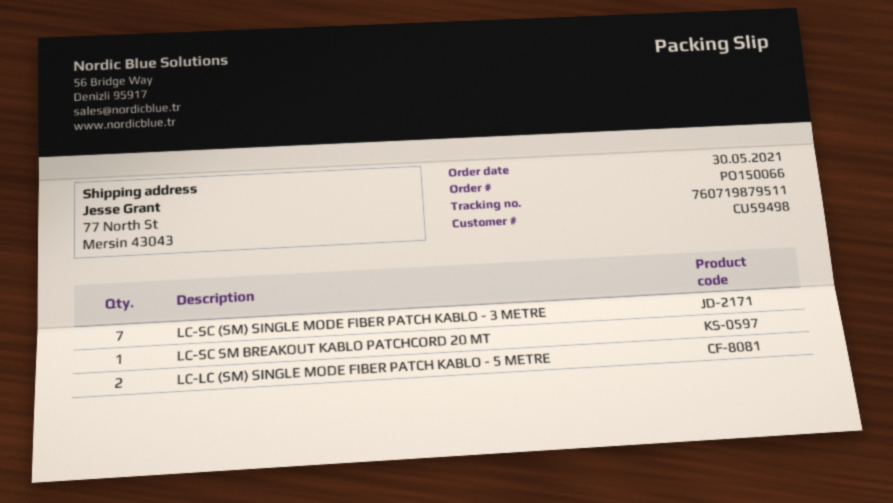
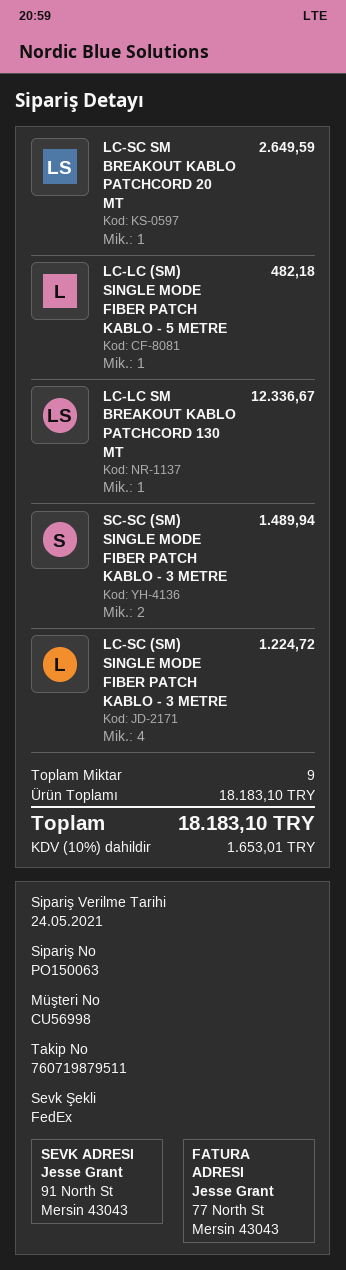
order number: PO150066 -> PO150063
order date: 2021-05-30 -> 2021-05-24
customer number: CU59498 -> CU56998
ship to: 77 North St, Mersin 43043 -> 91 North St, Mersin 43043
LC-SC (SM) SINGLE MODE FIBER PATCH KABLO - 3 METRE: 7 -> 4
LC-LC (SM) SINGLE MODE FIBER PATCH KABLO - 5 METRE: 2 -> 1
LC-LC SM BREAKOUT KABLO PATCHCORD 130 MT: none -> 1
SC-SC (SM) SINGLE MODE FIBER PATCH KABLO - 3 METRE: none -> 2

